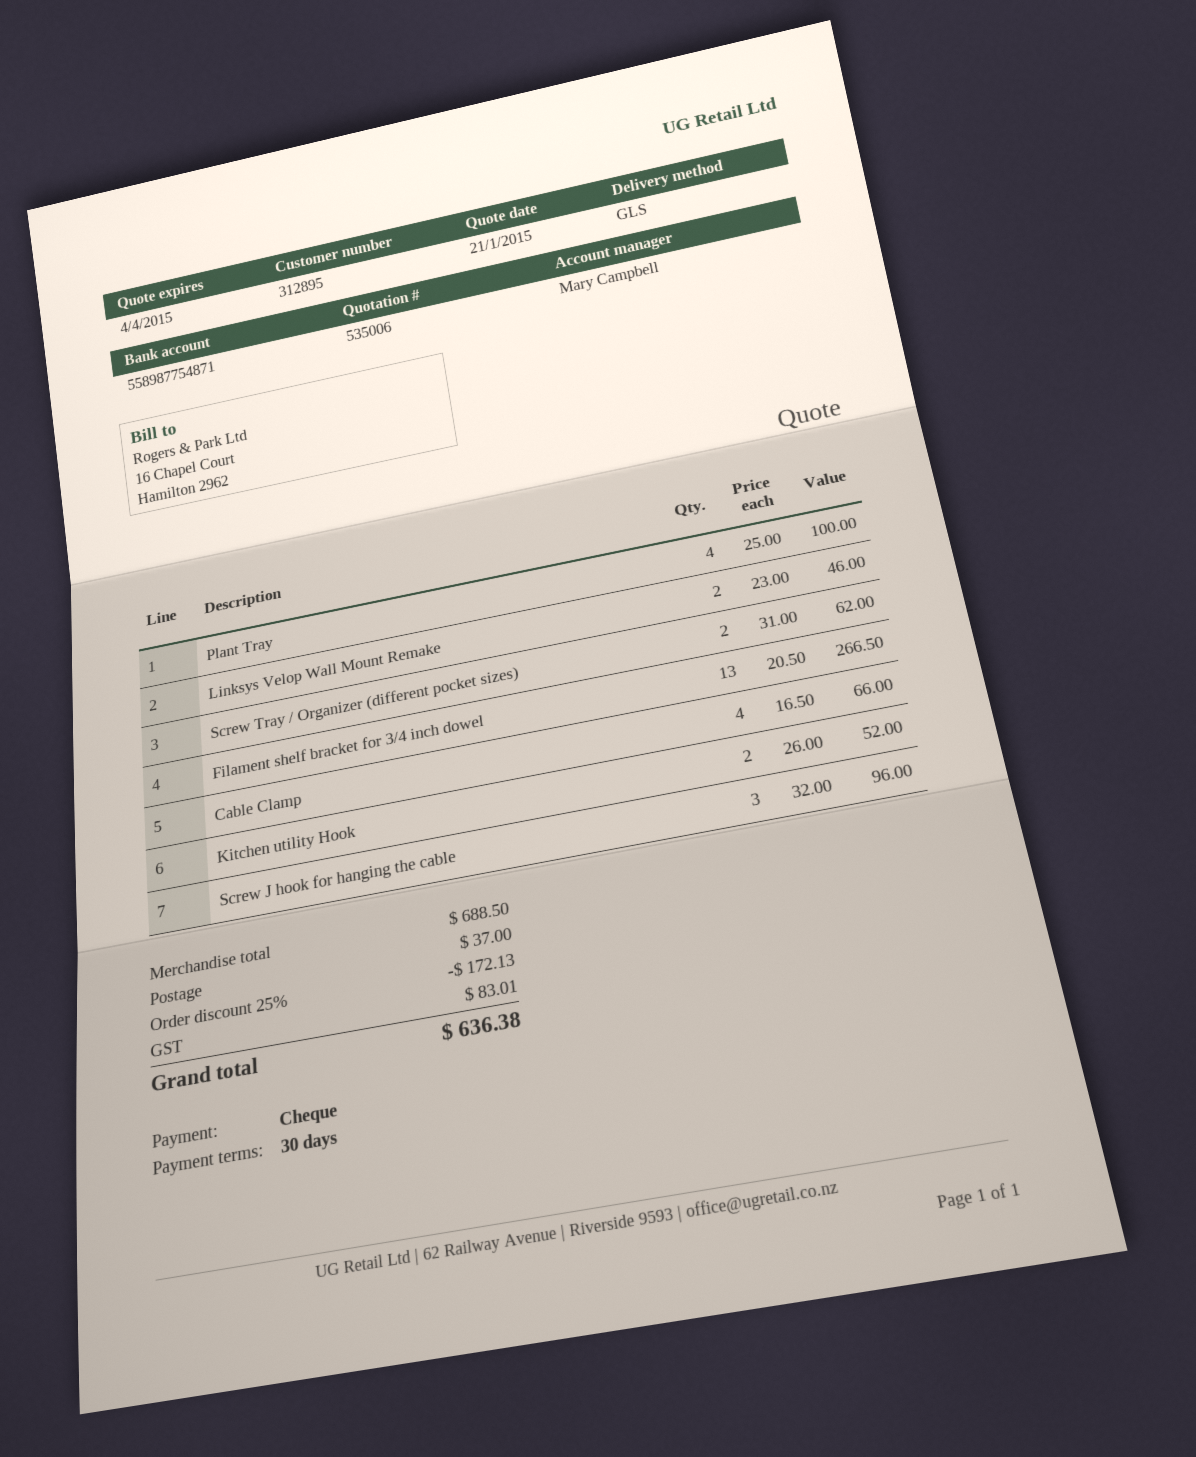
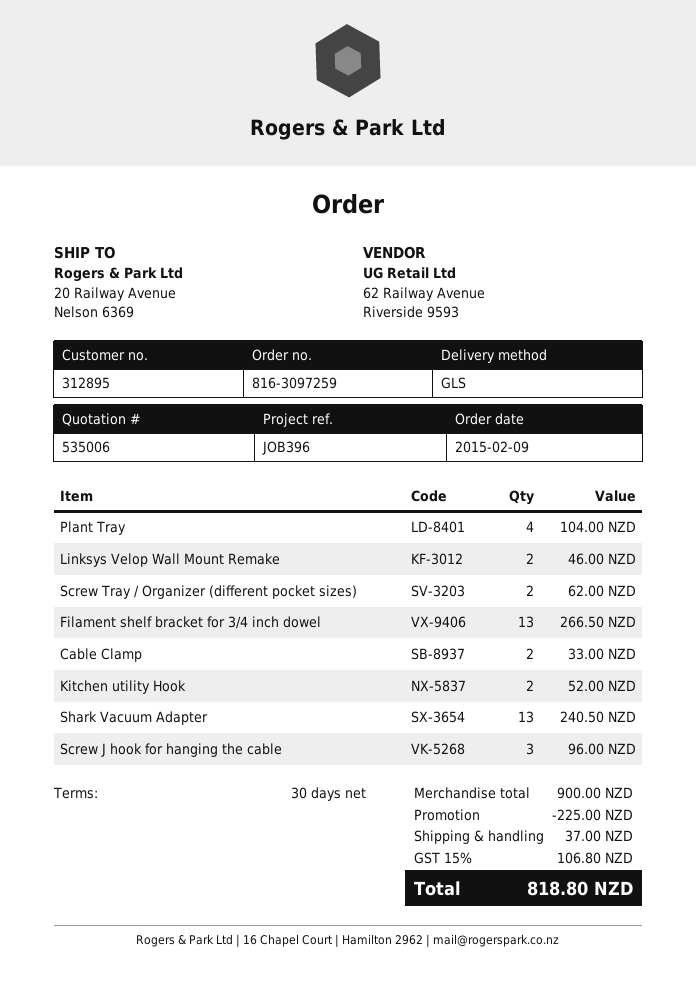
Plant Tray: 4 for 100.00 -> 4 for 104.00
Cable Clamp: 4 for 66.00 -> 2 for 33.00
Shark Vacuum Adapter: none -> 13 for 240.50
subtotal: 688.50 -> 900.00
discount: 172.13 -> 225.00
tax: 83.01 -> 106.80
total: 636.38 -> 818.80

